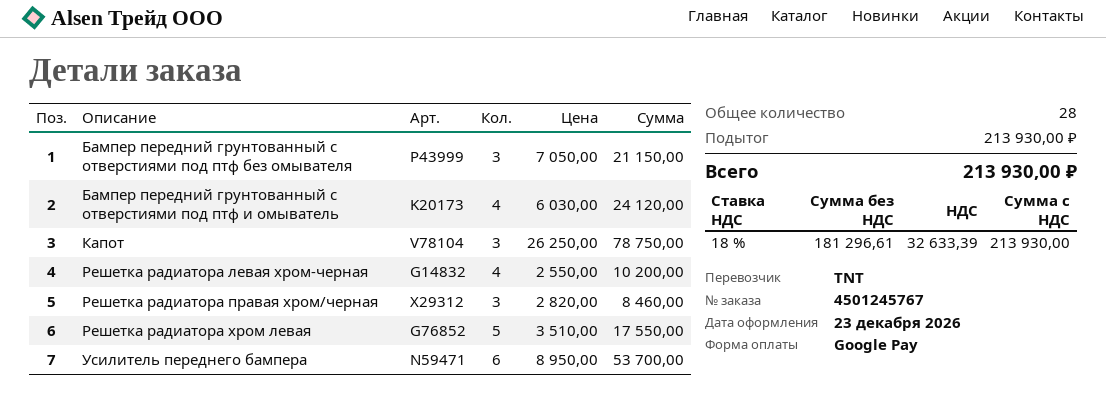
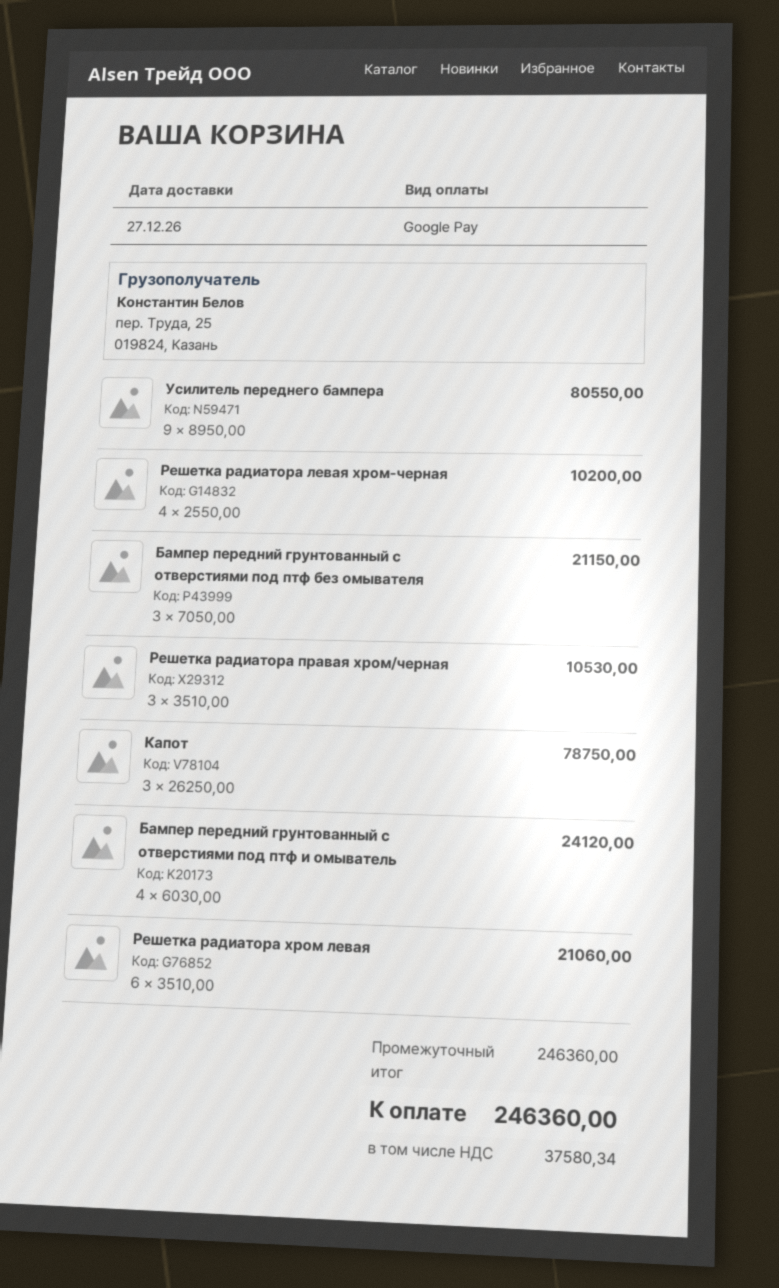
Решетка радиатора правая хром/черная: 3 x 2820.00 = 8460.00 -> 3 x 3510.00 = 10530.00
Решетка радиатора хром левая: 5 x 3510.00 = 17550.00 -> 6 x 3510.00 = 21060.00
Усилитель переднего бампера: 6 x 8950.00 = 53700.00 -> 9 x 8950.00 = 80550.00
subtotal: 213930.00 -> 246360.00
tax: 32633.39 -> 37580.34
total: 213930.00 -> 246360.00

